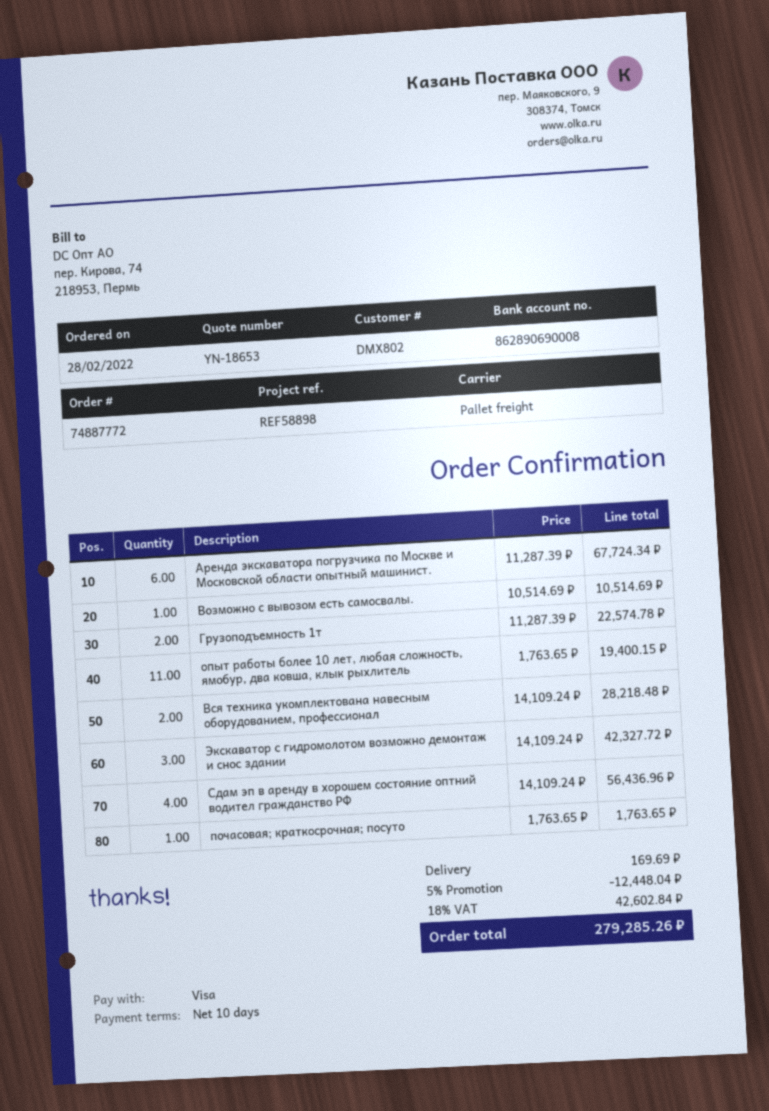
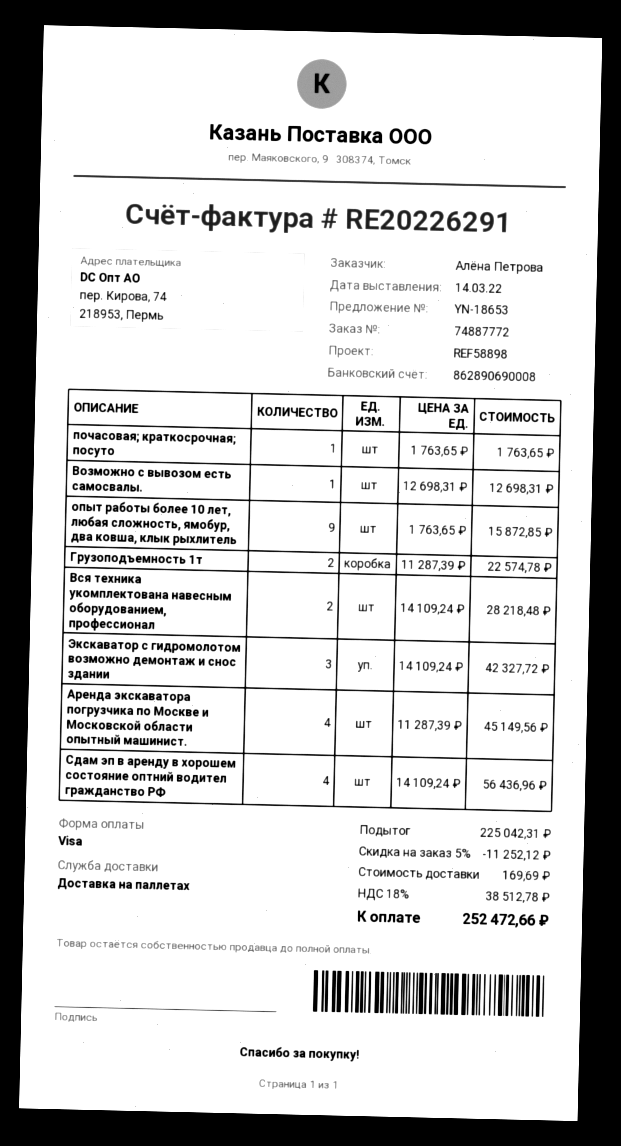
Аренда экскаватора погрузчика по Москве и Московской области опытный машинист.: 6 x 11287.39 = 67724.34 -> 4 x 11287.39 = 45149.56
Возможно с вывозом есть самосвалы.: 1 x 10514.69 = 10514.69 -> 1 x 12698.31 = 12698.31
опыт работы более 10 лет, любая сложность, ямобур, два ковша, клык рыхлитель: 11 x 1763.65 = 19400.15 -> 9 x 1763.65 = 15872.85
discount: 5% = 12448.04 -> 5% = 11252.12
tax: 18% = 42602.84 -> 18% = 38512.78
total: 279285.26 -> 252472.66

